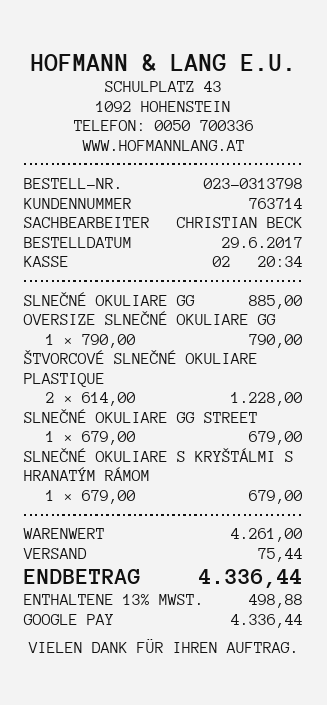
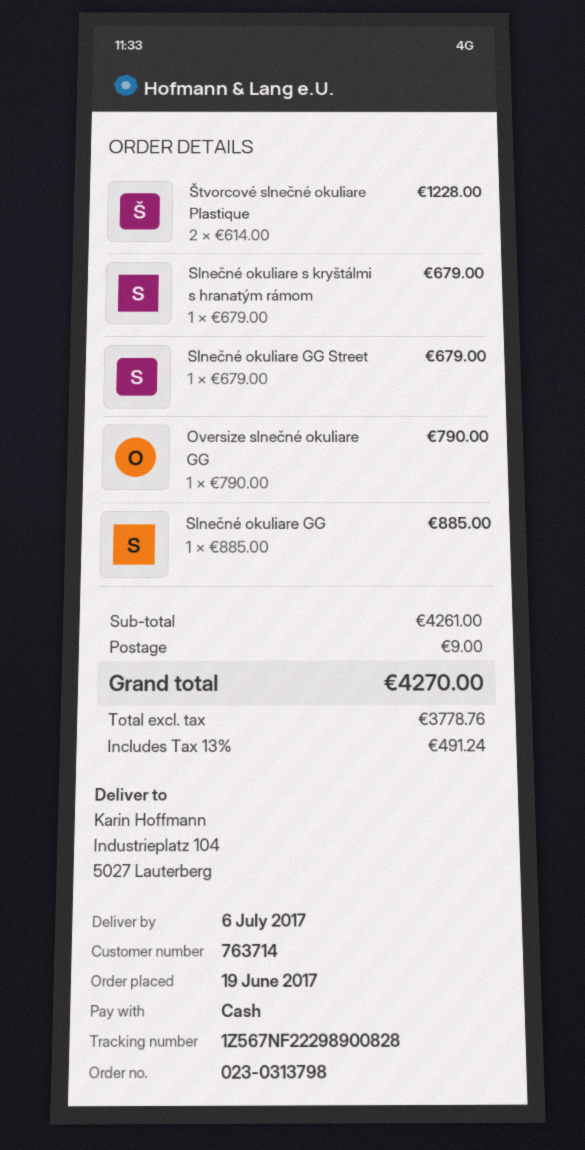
order date: 2017-06-29 -> 2017-06-19
payment method: Google Pay -> cash
shipping: 75.44 -> 9.00
tax: 13% = 498.88 -> 13% = 491.24
total: 4336.44 -> 4270.00

